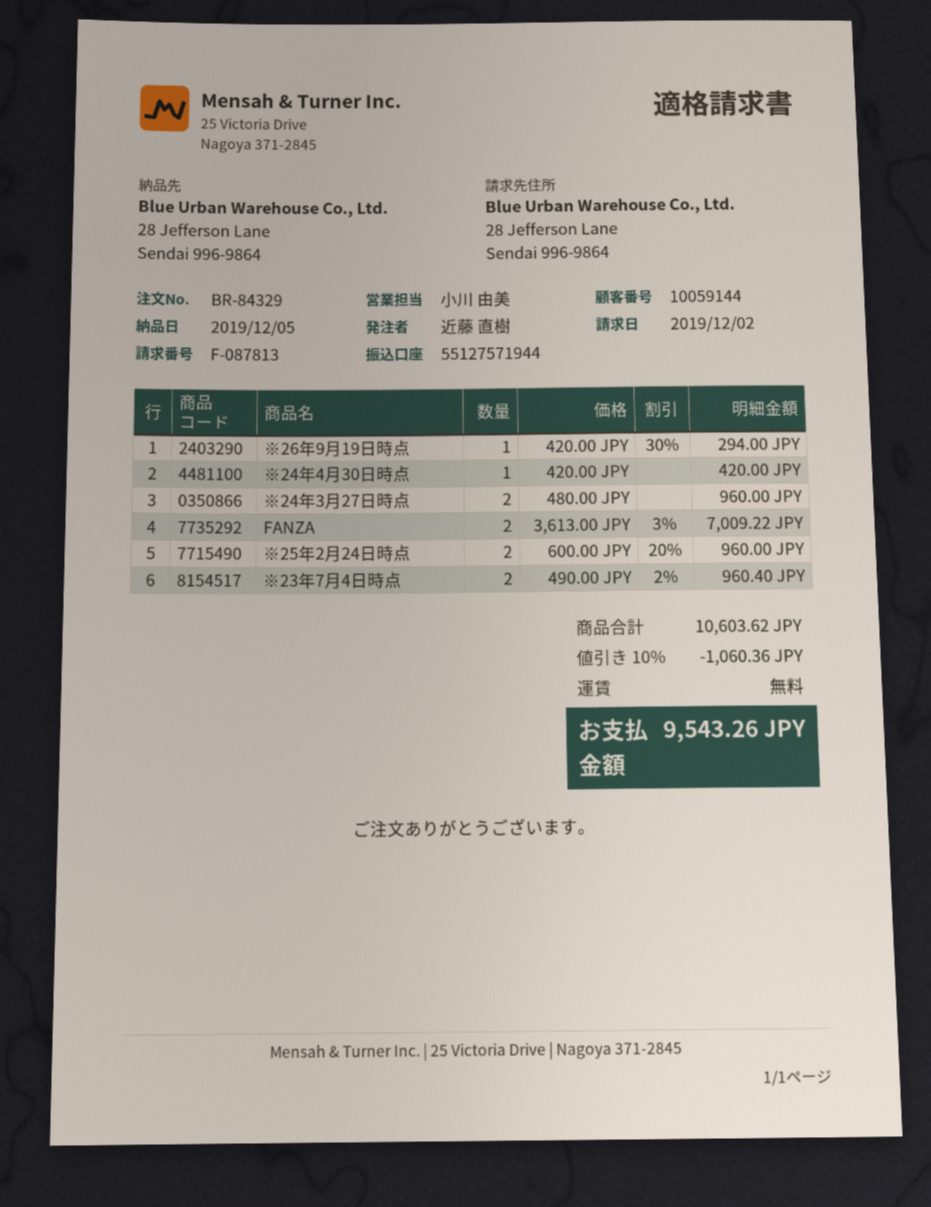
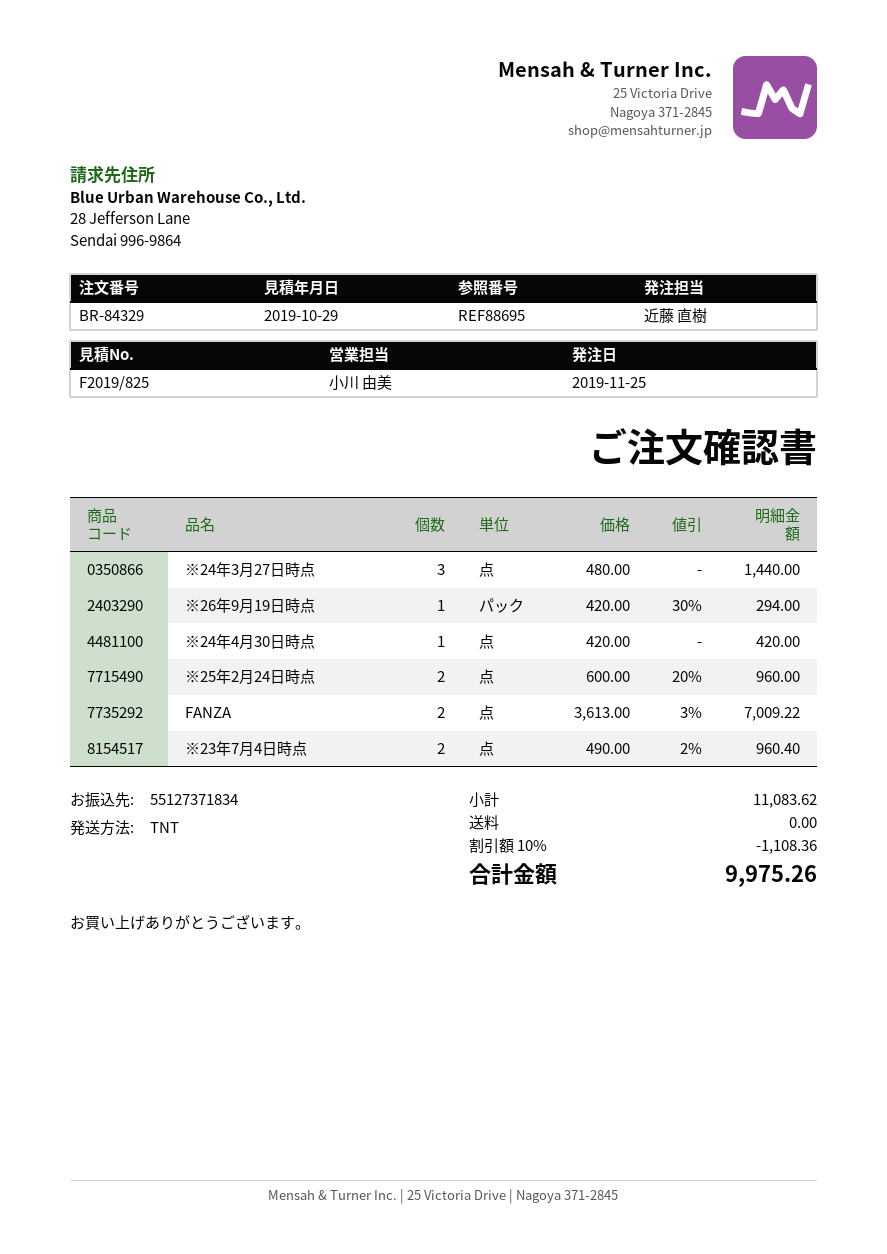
bank account: 55127571944 -> 55127371834
※24年3月27日時点: 2 x 480.00 = 960.00 -> 3 x 480.00 = 1440.00
subtotal: 10603.62 -> 11083.62
discount: 10% = 1060.36 -> 10% = 1108.36
total: 9543.26 -> 9975.26

